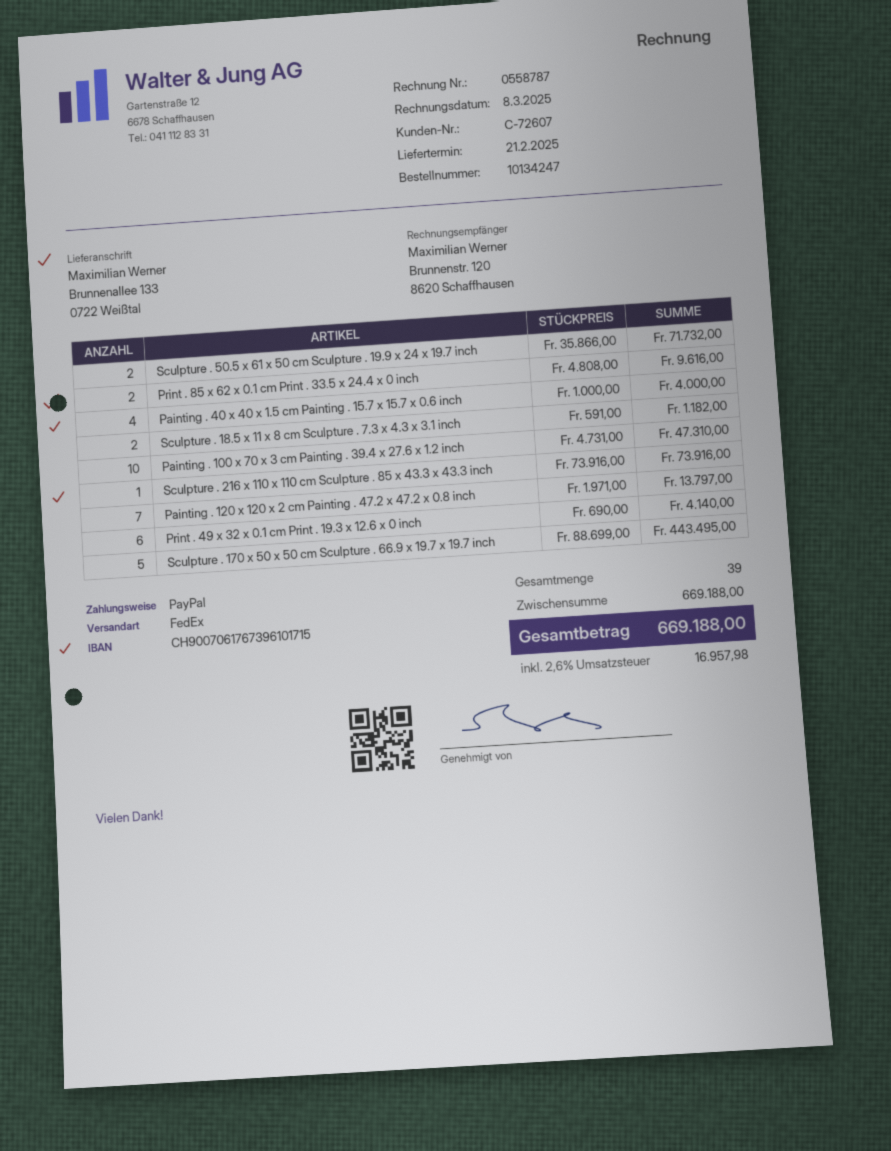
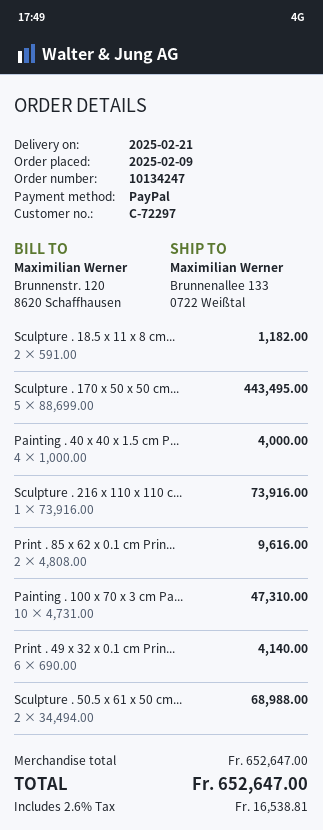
customer number: C-72607 -> C-72297
Sculpture . 50.5 x 61 x 50 cm Sculpture . 19.9 x 24 x 19.7 inch: 2 x 35866.00 = 71732.00 -> 2 x 34494.00 = 68988.00
Painting . 120 x 120 x 2 cm Painting . 47.2 x 47.2 x 0.8 inch: 7 x 1971.00 = 13797.00 -> none
subtotal: 669188.00 -> 652647.00
tax: 2.6% = 16957.98 -> 2.6% = 16538.81
total: 669188.00 -> 652647.00

